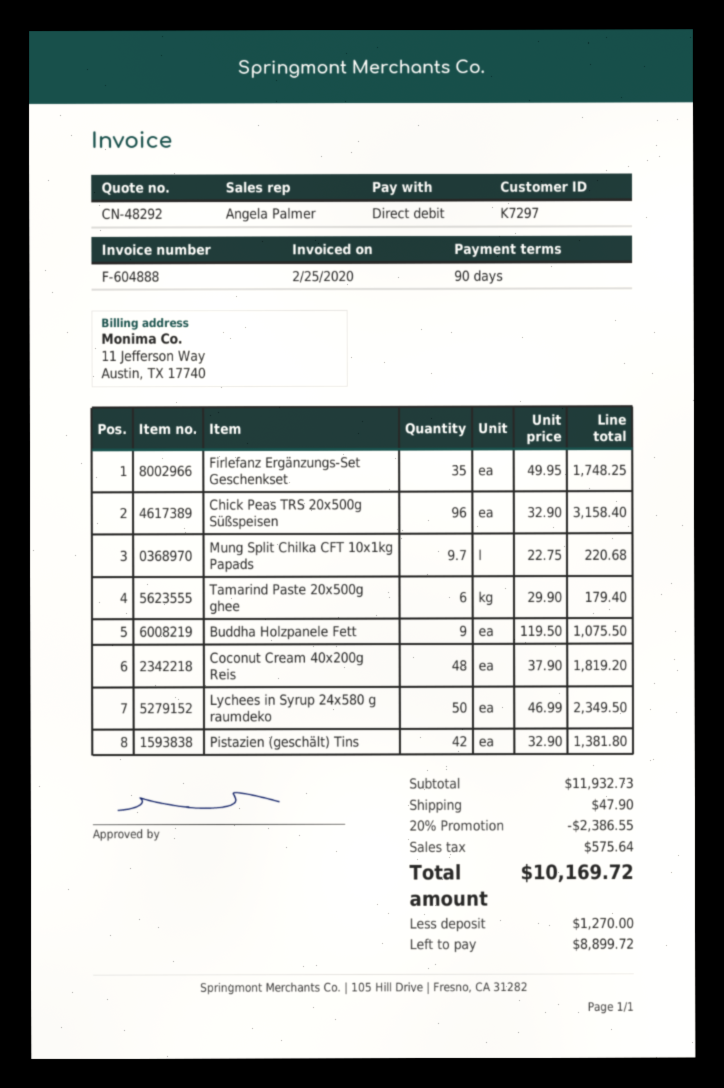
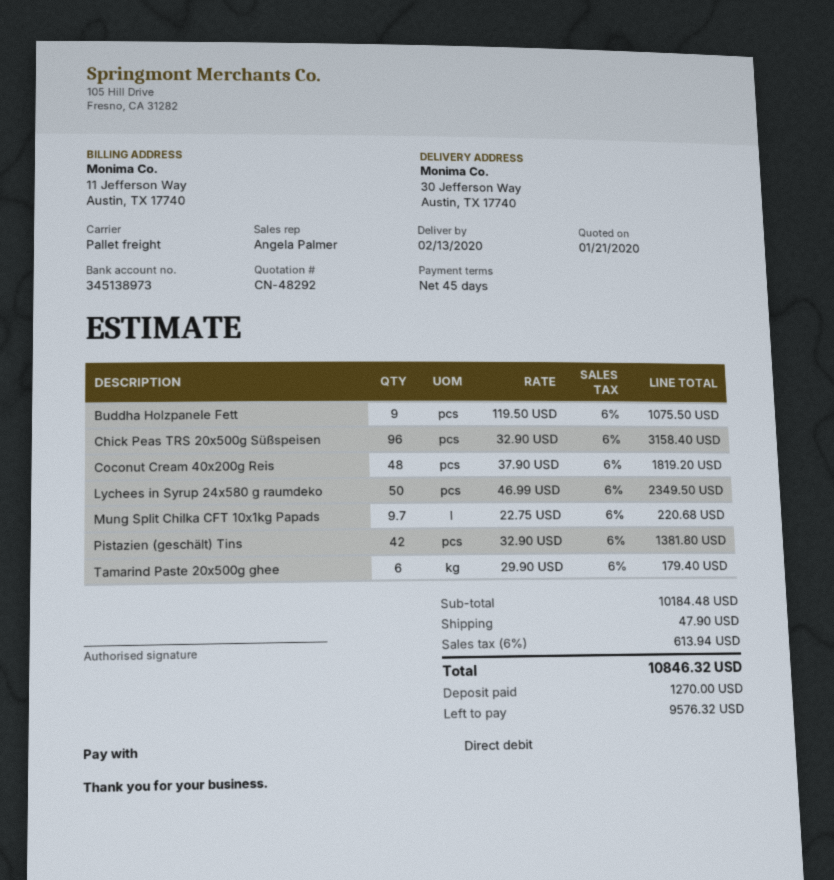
payment terms: 90 days -> 45 days
Firlefanz Ergänzungs-Set Geschenkset: 35 x 49.95 = 1748.25 -> none
subtotal: 11932.73 -> 10184.48
discount: 20% = 2386.55 -> none
tax: 575.64 -> 613.94
total: 10169.72 -> 10846.32
balance: 8899.72 -> 9576.32

